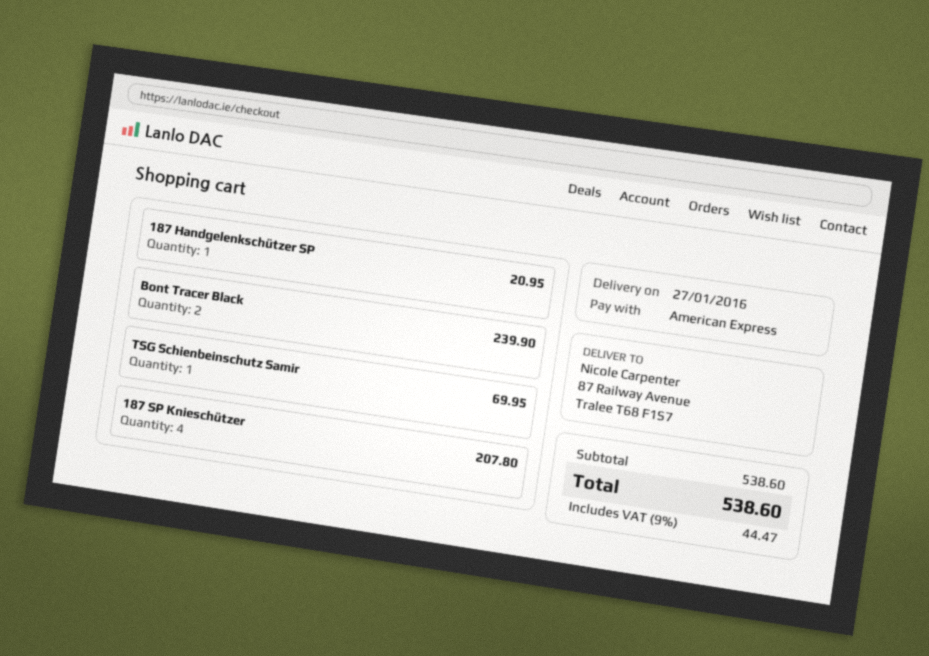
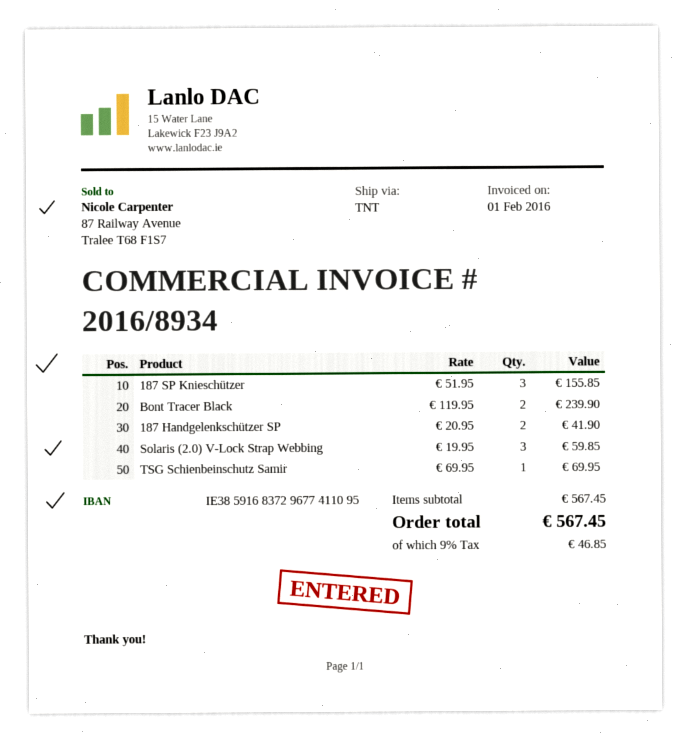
187 Handgelenkschützer SP: 1 for 20.95 -> 2 for 41.90
187 SP Knieschützer: 4 for 207.80 -> 3 for 155.85
Solaris (2.0) V-Lock Strap Webbing: none -> 3 for 59.85
subtotal: 538.60 -> 567.45
tax: 9% = 44.47 -> 9% = 46.85
total: 538.60 -> 567.45

